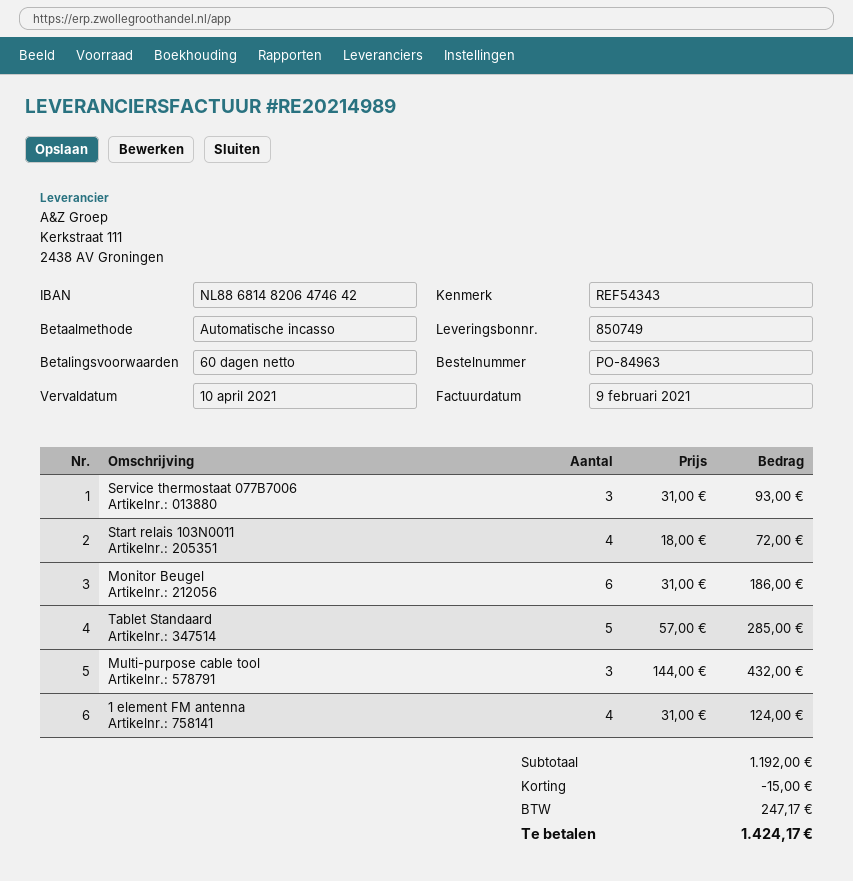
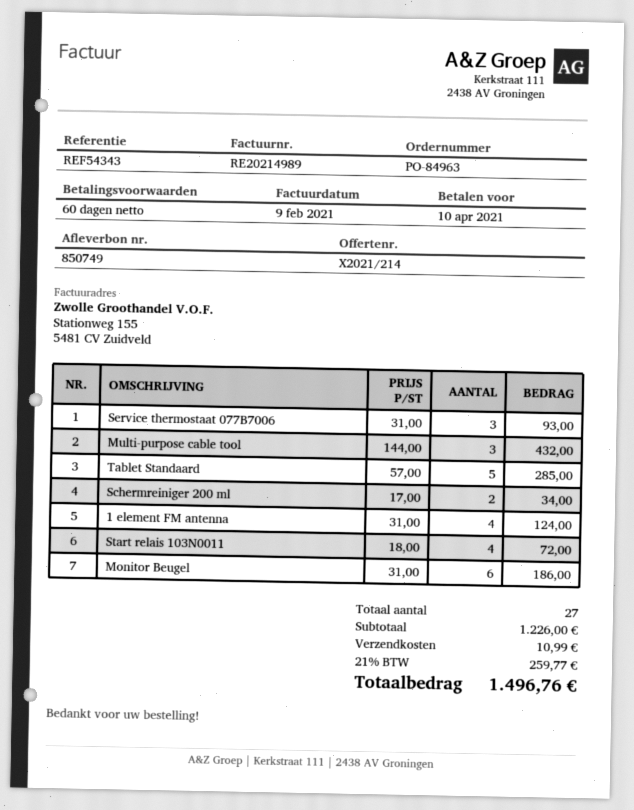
Schermreiniger 200 ml: none -> 2 x 17.00 = 34.00
subtotal: 1192.00 -> 1226.00
discount: 15.00 -> none
shipping: none -> 10.99
tax: 247.17 -> 259.77
total: 1424.17 -> 1496.76

